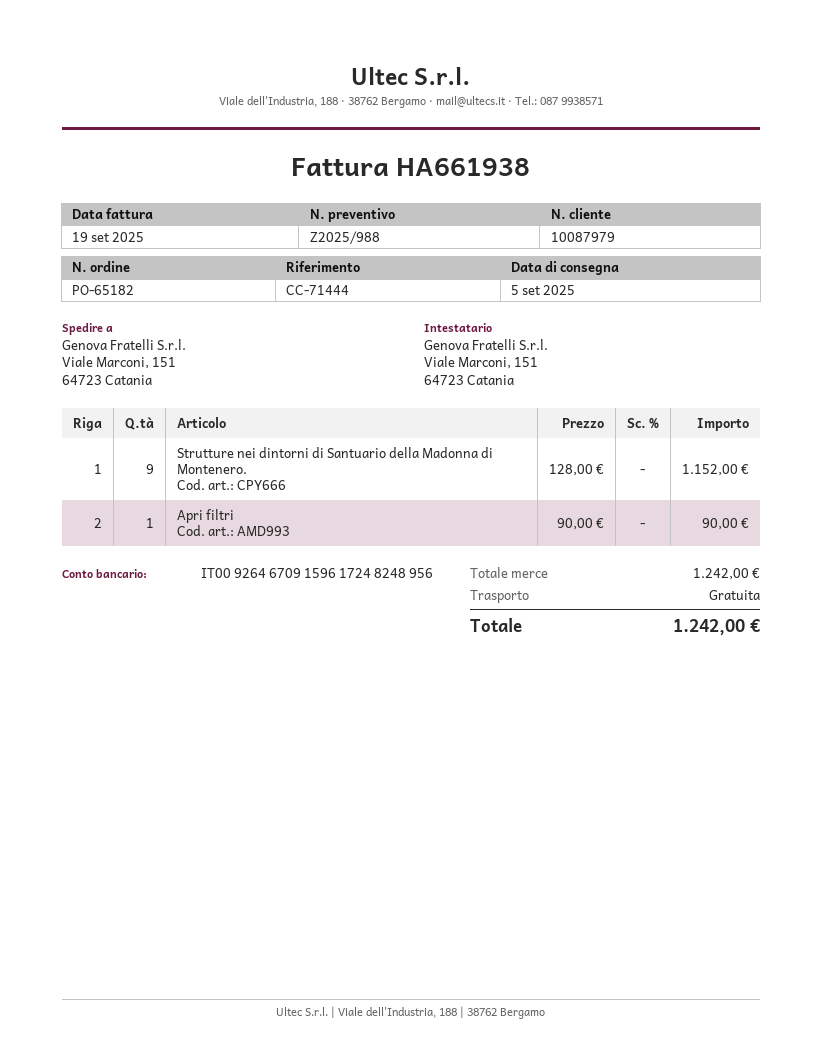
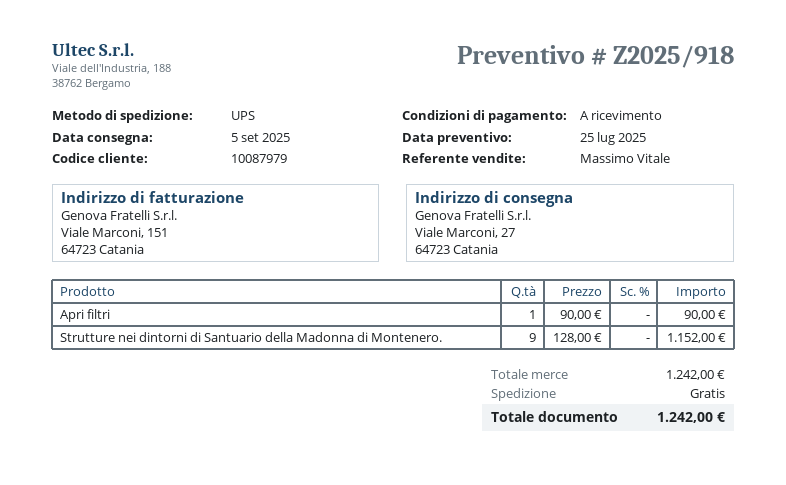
quote number: Z2025/988 -> Z2025/918
ship to: Viale Marconi, 151, 64723 Catania -> Viale Marconi, 27, 64723 Catania

